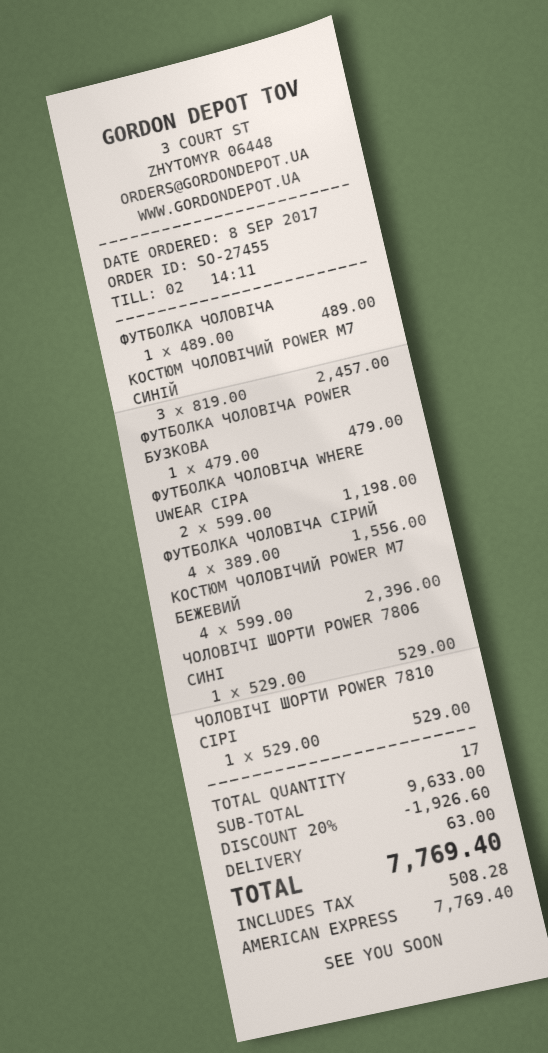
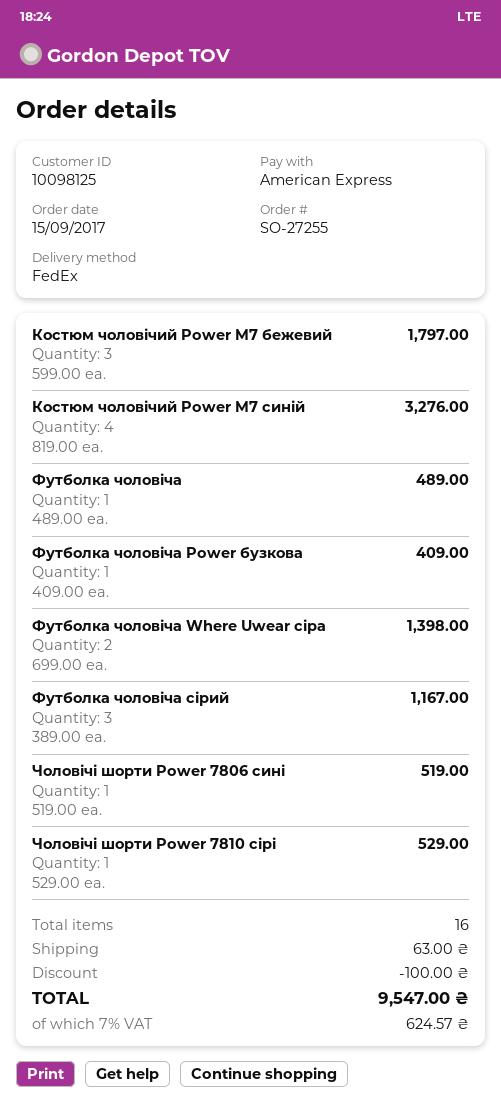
order number: SO-27455 -> SO-27255
order date: 2017-09-08 -> 2017-09-15
КОСТЮМ ЧОЛОВІЧИЙ POWER M7 СИНІЙ: 3 x 819.00 = 2457.00 -> 4 x 819.00 = 3276.00
ФУТБОЛКА ЧОЛОВІЧА POWER БУЗКОВА: 1 x 479.00 = 479.00 -> 1 x 409.00 = 409.00
ФУТБОЛКА ЧОЛОВІЧА WHERE UWEAR СІРА: 2 x 599.00 = 1198.00 -> 2 x 699.00 = 1398.00
ФУТБОЛКА ЧОЛОВІЧА СІРИЙ: 4 x 389.00 = 1556.00 -> 3 x 389.00 = 1167.00
КОСТЮМ ЧОЛОВІЧИЙ POWER M7 БЕЖЕВИЙ: 4 x 599.00 = 2396.00 -> 3 x 599.00 = 1797.00
ЧОЛОВІЧІ ШОРТИ POWER 7806 СИНІ: 1 x 529.00 = 529.00 -> 1 x 519.00 = 519.00
total quantity: 17 -> 16
discount: 1926.60 -> 100.00
tax: 508.28 -> 624.57
total: 7769.40 -> 9547.00

